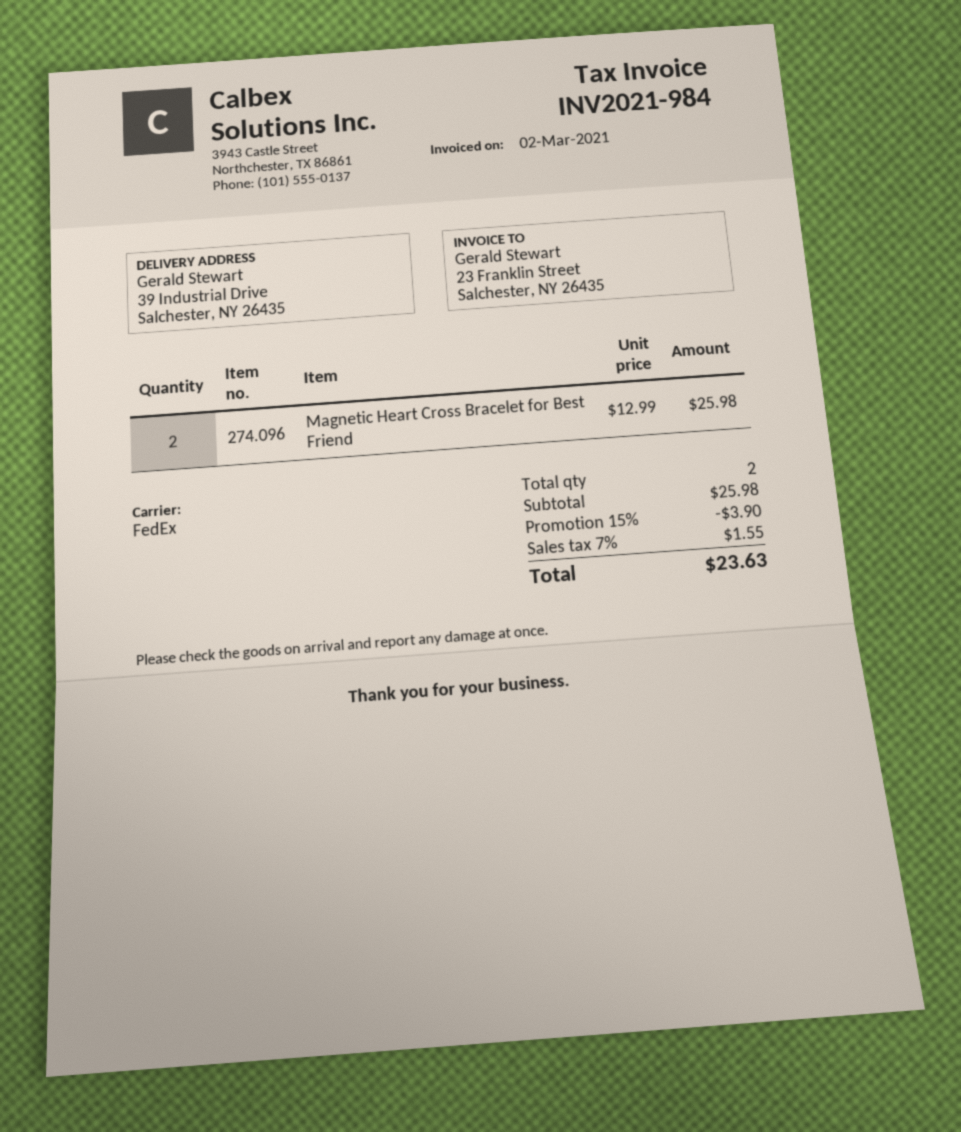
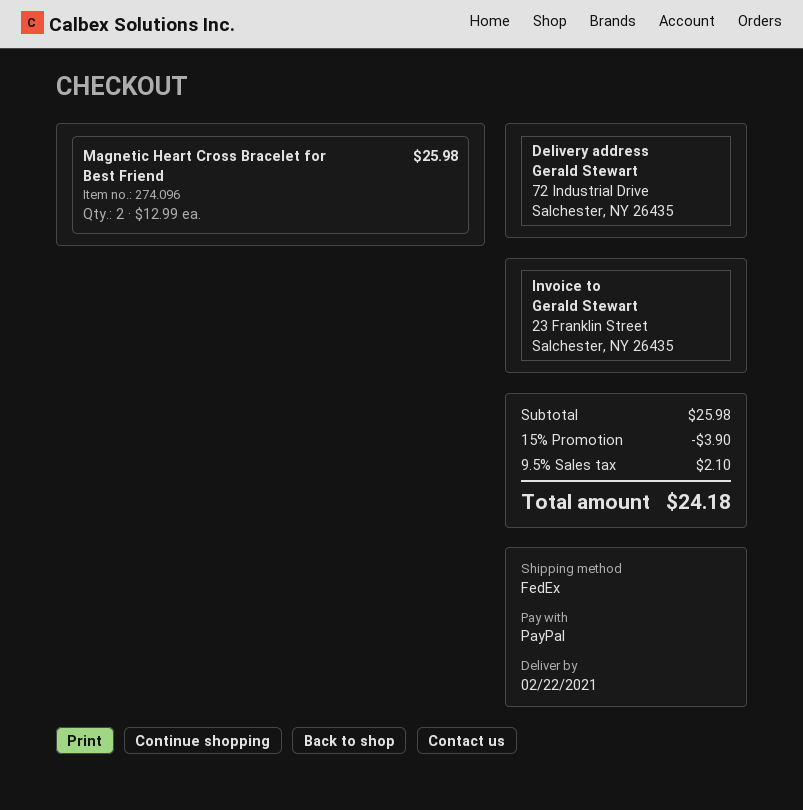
ship to: 39 Industrial Drive, Salchester, NY 26435 -> 72 Industrial Drive, Salchester, NY 26435
tax: 7% = 1.55 -> 9.5% = 2.10
total: 23.63 -> 24.18

